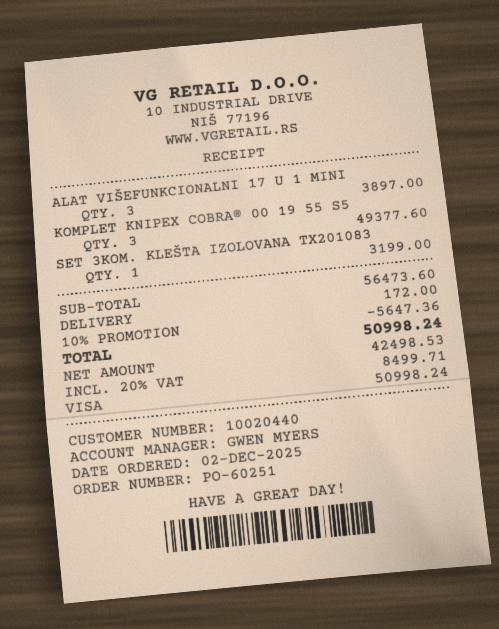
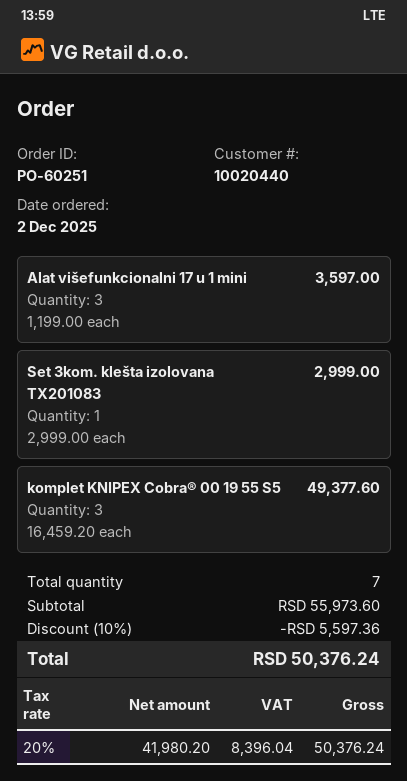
ALAT VIŠEFUNKCIONALNI 17 U 1 MINI: 3 for 3897.00 -> 3 for 3597.00
SET 3KOM. KLEŠTA IZOLOVANA TX201083: 1 for 3199.00 -> 1 for 2999.00
subtotal: 56473.60 -> 55973.60
discount: 10% = 5647.36 -> 10% = 5597.36
shipping: 172.00 -> none
net: 42498.53 -> 41980.20
tax: 20% = 8499.71 -> 20% = 8396.04
total: 50998.24 -> 50376.24

